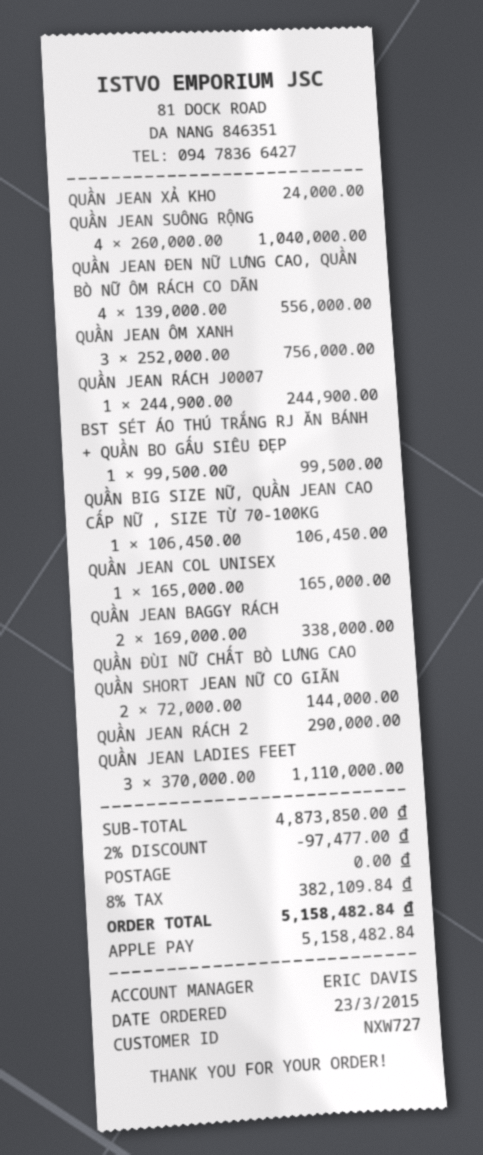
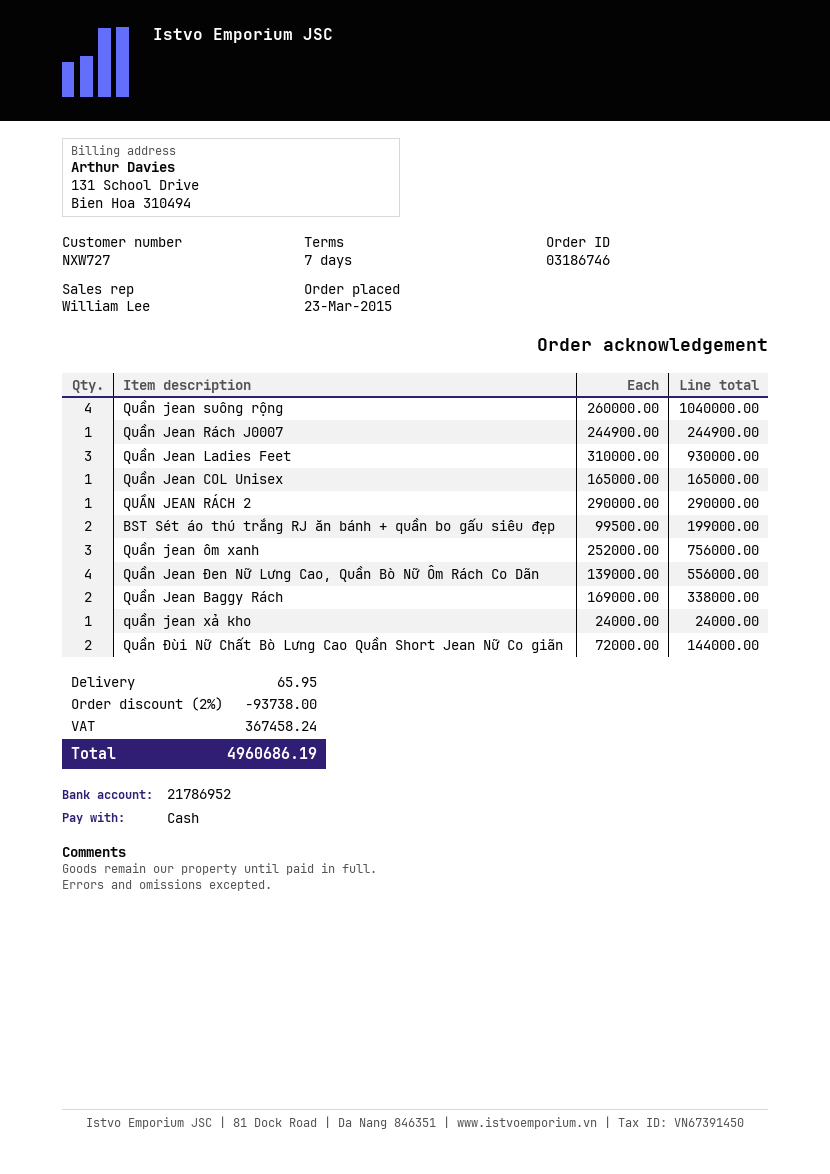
sales rep: ERIC DAVIS -> William Lee
payment method: Apple Pay -> cash
BST SÉT ÁO THÚ TRẮNG RJ ĂN BÁNH + QUẦN BO GẤU SIÊU ĐẸP: 1 x 99500.00 = 99500.00 -> 2 x 99500.00 = 199000.00
QUẦN BIG SIZE NỮ, QUẦN JEAN CAO CẤP NỮ , SIZE TỪ 70-100KG: 1 x 106450.00 = 106450.00 -> none
QUẦN JEAN LADIES FEET: 3 x 370000.00 = 1110000.00 -> 3 x 310000.00 = 930000.00
discount: 2% = 97477.00 -> 2% = 93738.00
shipping: 0.00 -> 65.95
tax: 382109.84 -> 367458.24
total: 5158482.84 -> 4960686.19

